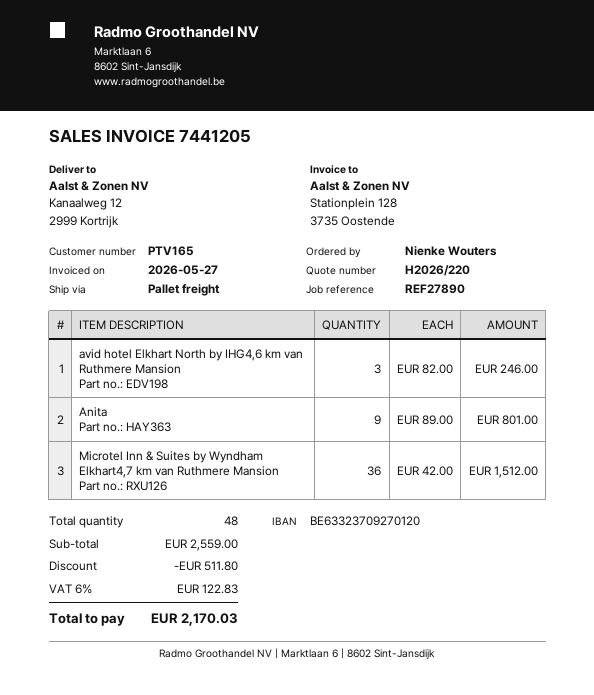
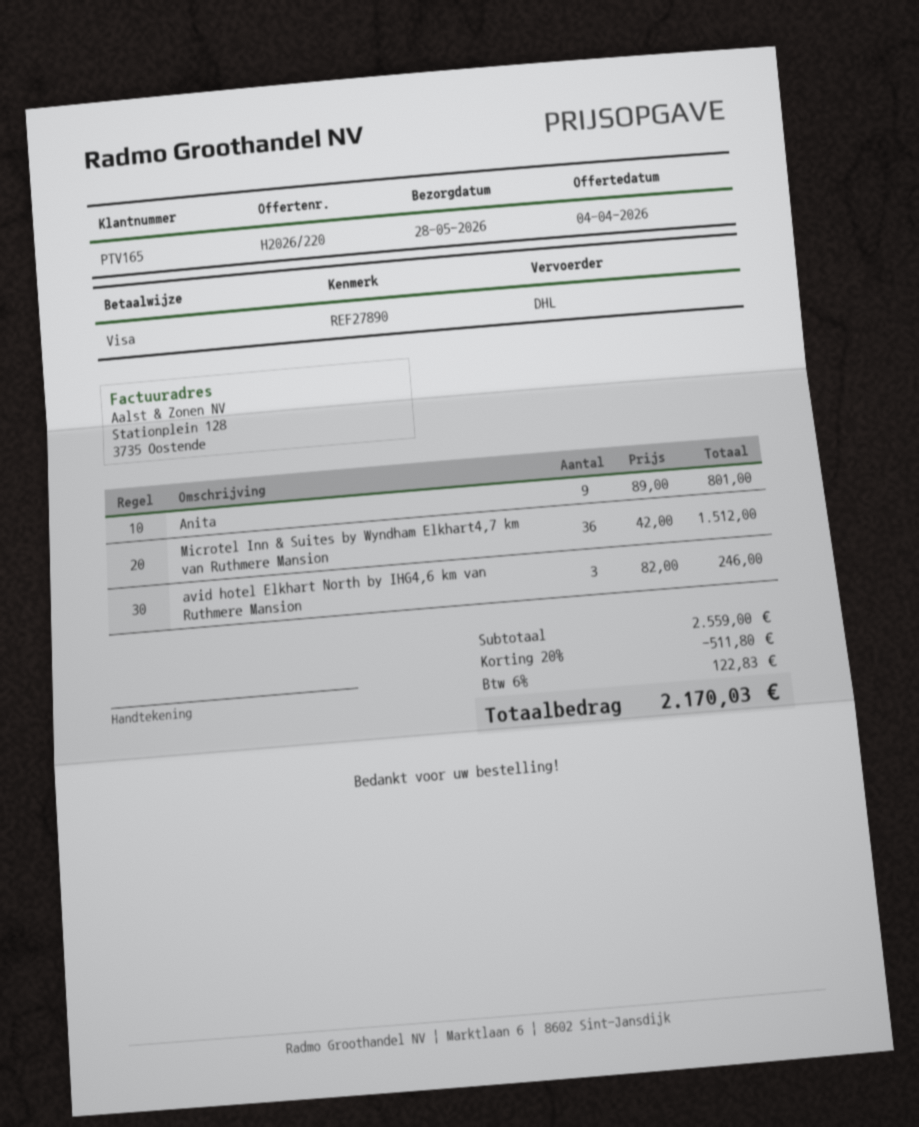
shipping method: pallet freight -> DHL

